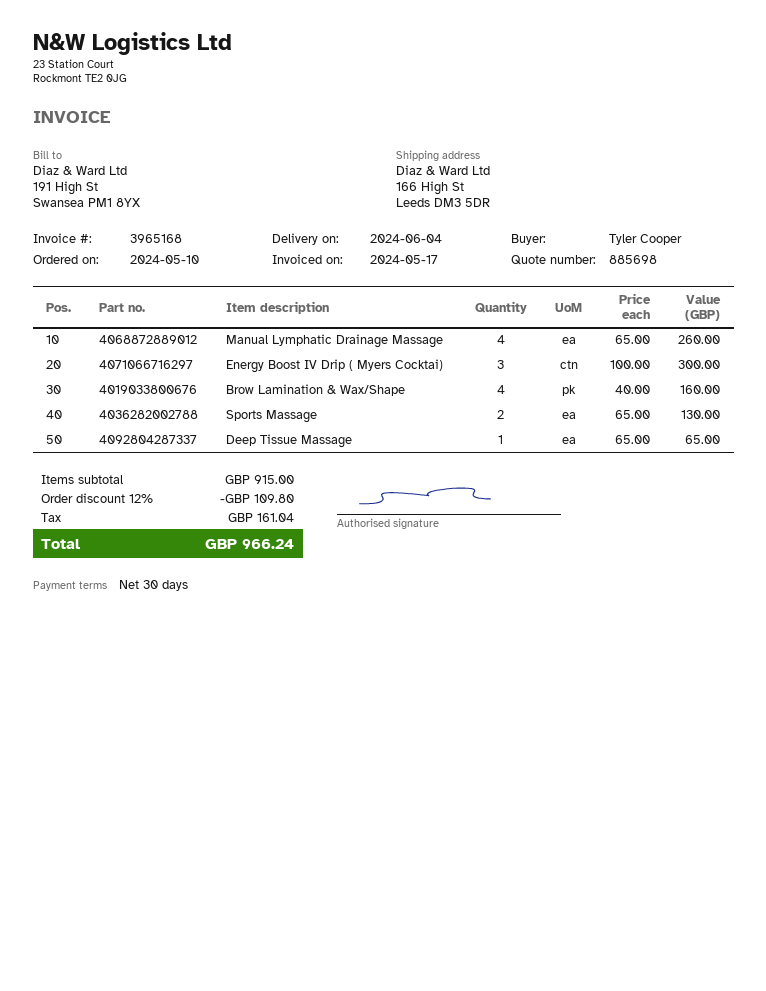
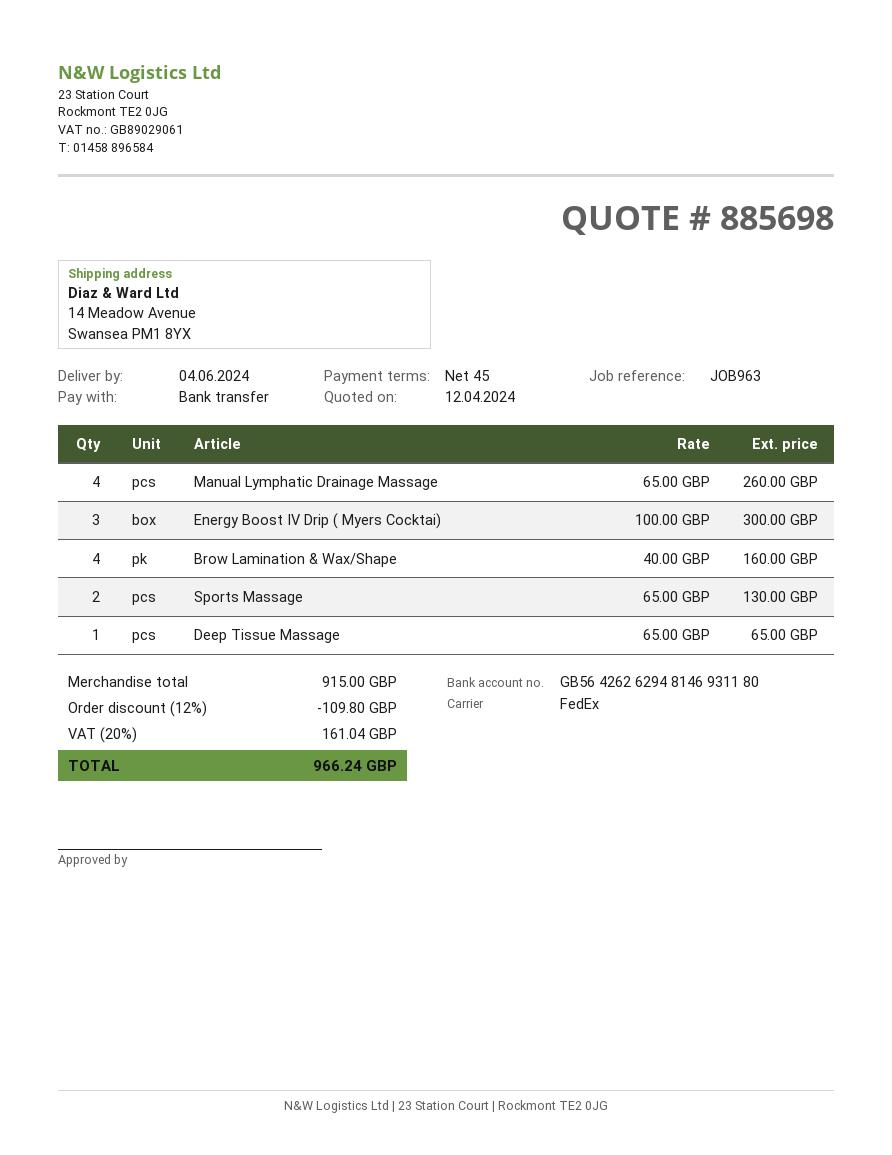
payment terms: 30 days -> 45 days
ship to: 166 High St, Leeds DM3 5DR -> 14 Meadow Avenue, Swansea PM1 8YX

